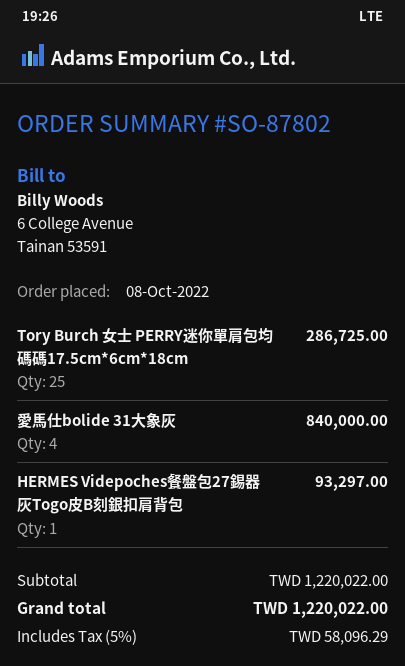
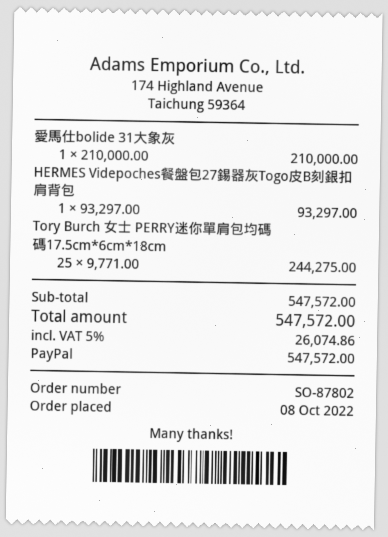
Tory Burch 女士 PERRY迷你單肩包均碼碼17.5cm*6cm*18cm: 25 for 286725.00 -> 25 for 244275.00
愛馬仕bolide 31大象灰: 4 for 840000.00 -> 1 for 210000.00
subtotal: 1220022.00 -> 547572.00
tax: 5% = 58096.29 -> 5% = 26074.86
total: 1220022.00 -> 547572.00

